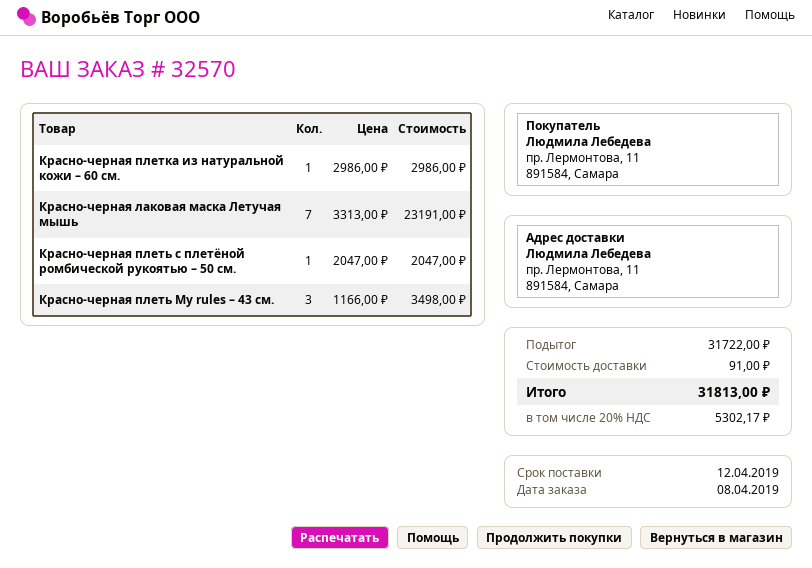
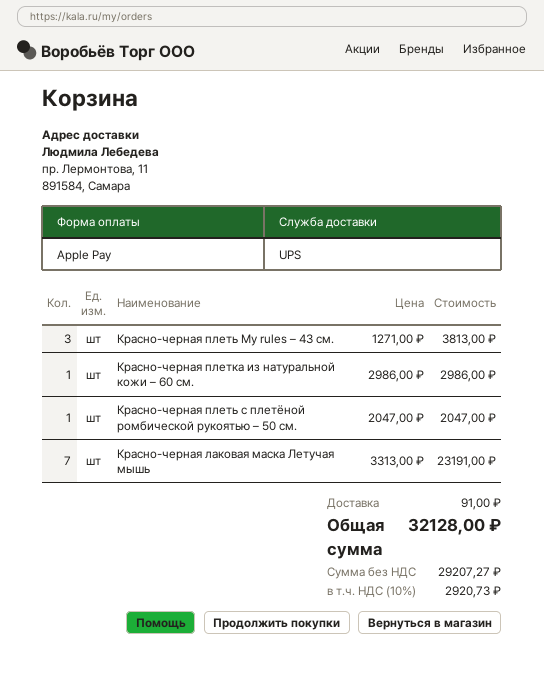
Красно-черная плеть My rules – 43 см.: 3 x 1166.00 = 3498.00 -> 3 x 1271.00 = 3813.00
tax: 20% = 5302.17 -> 10% = 2920.73
total: 31813.00 -> 32128.00

